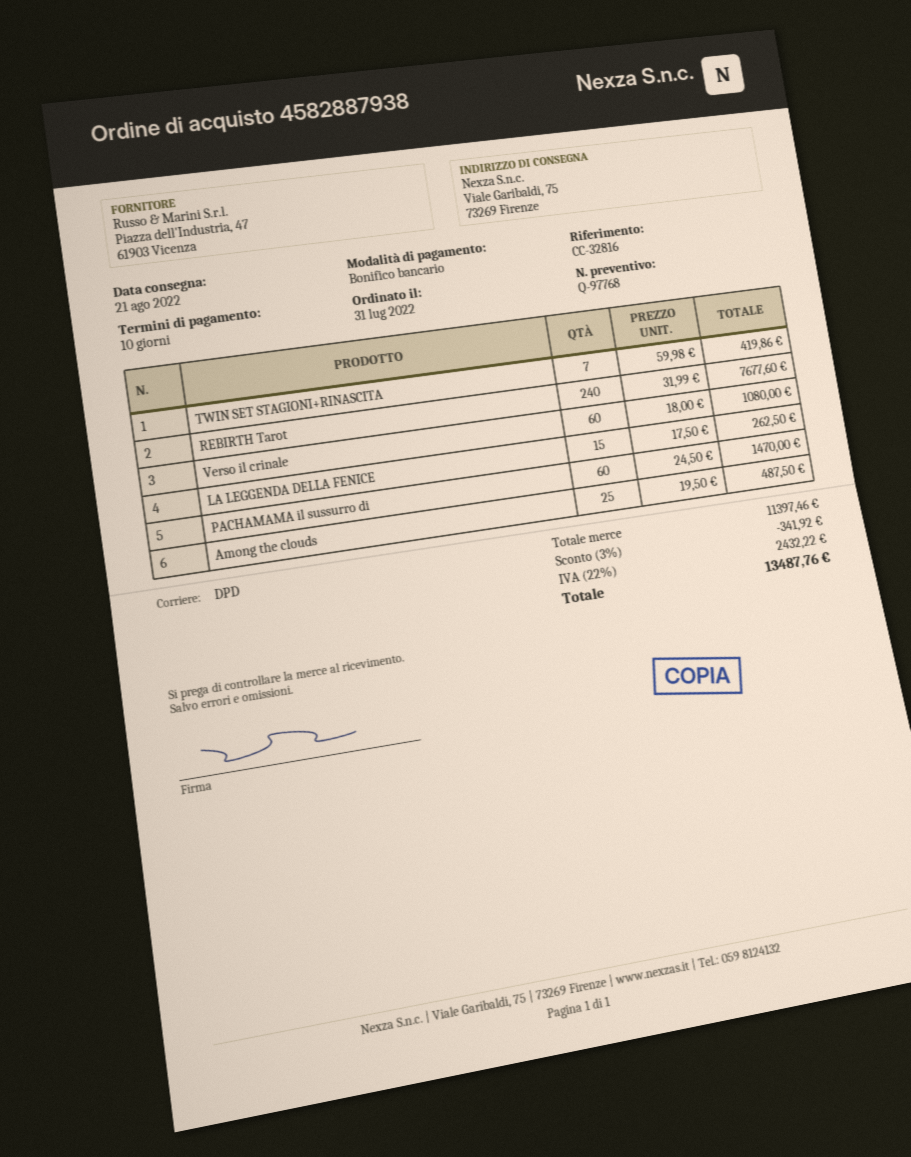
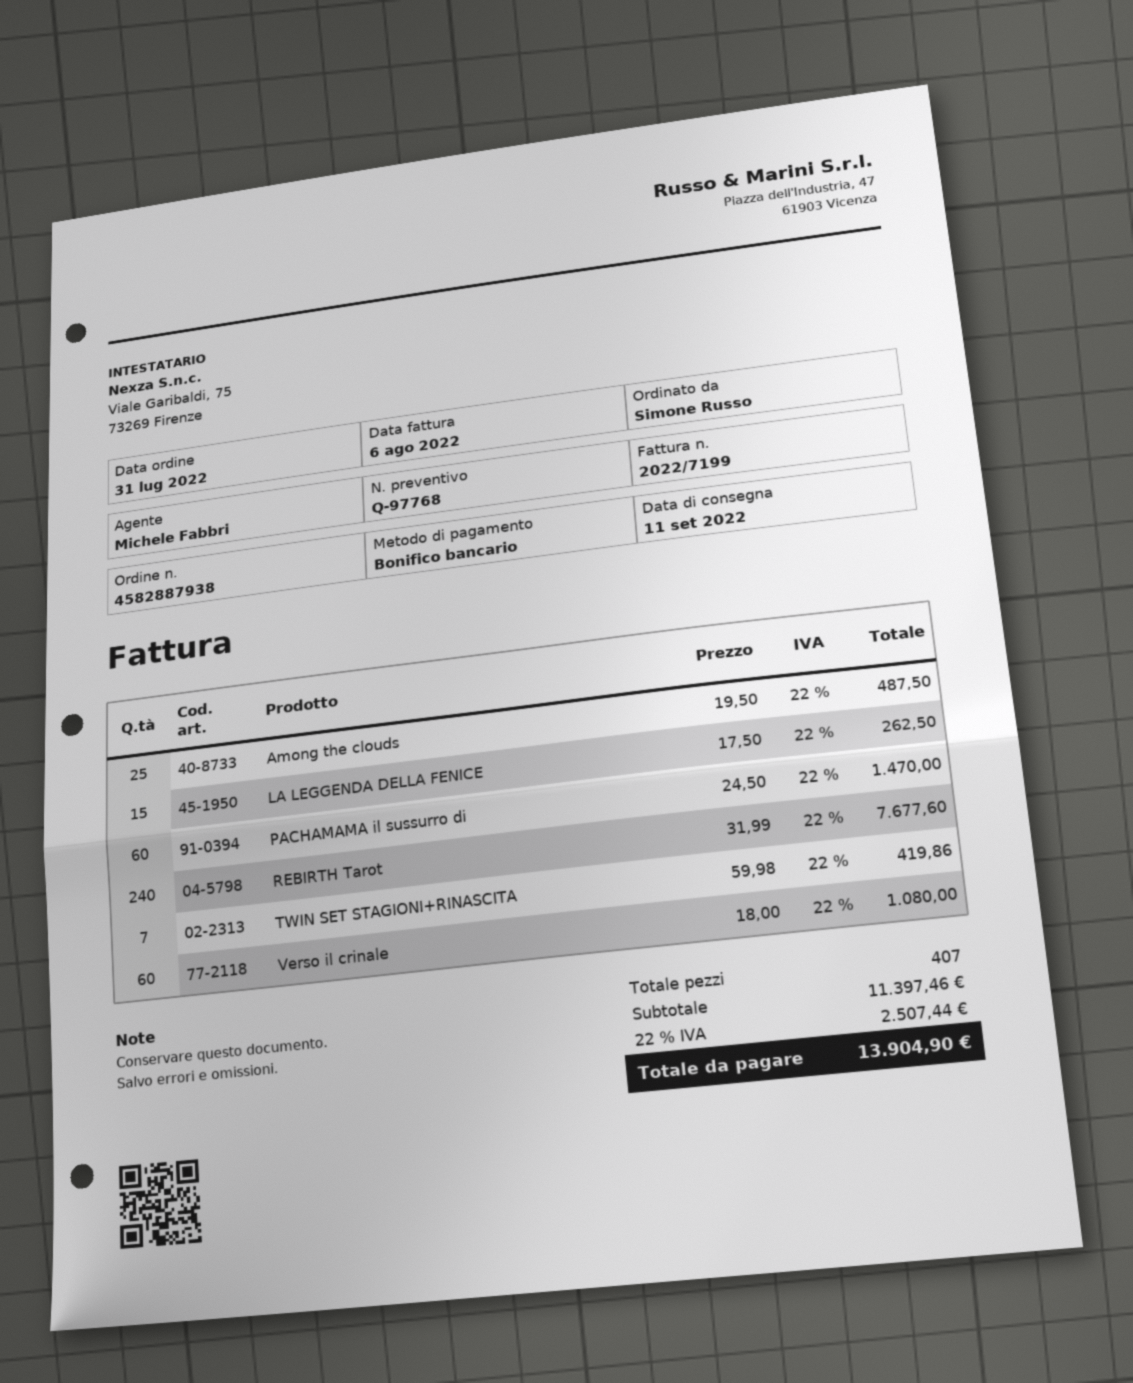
delivery date: 2022-08-21 -> 2022-09-11
discount: 3% = 341.92 -> none
tax: 22% = 2432.22 -> 22% = 2507.44
total: 13487.76 -> 13904.90

